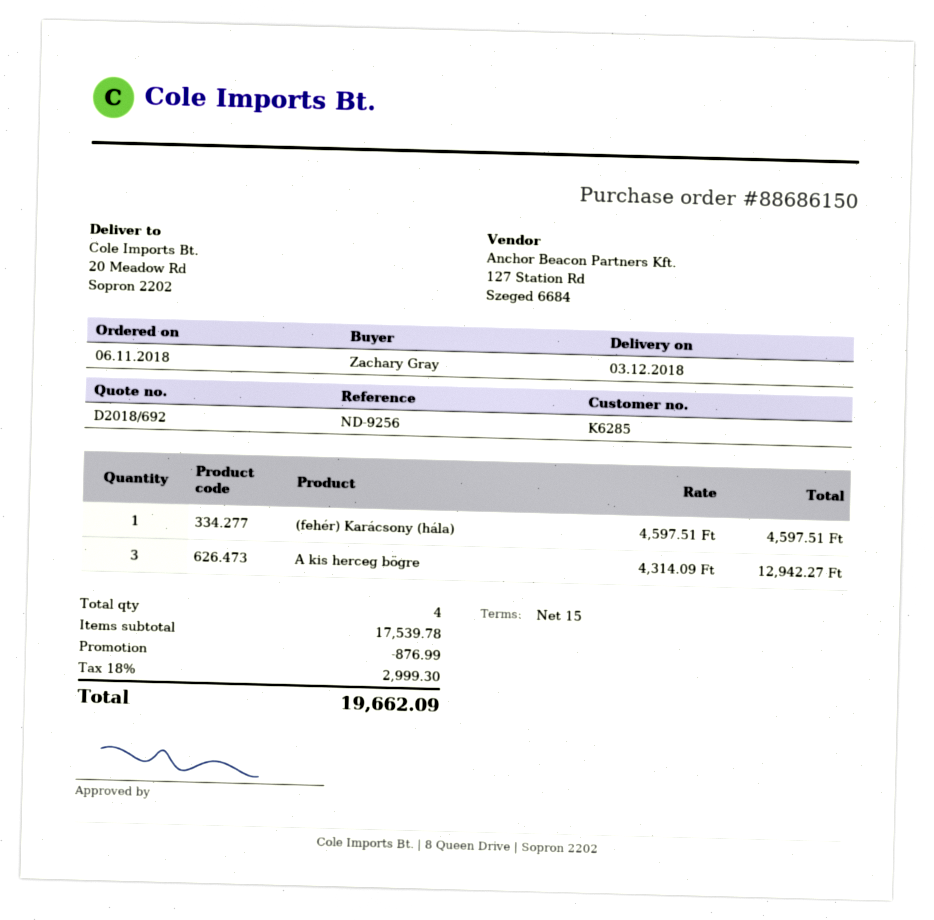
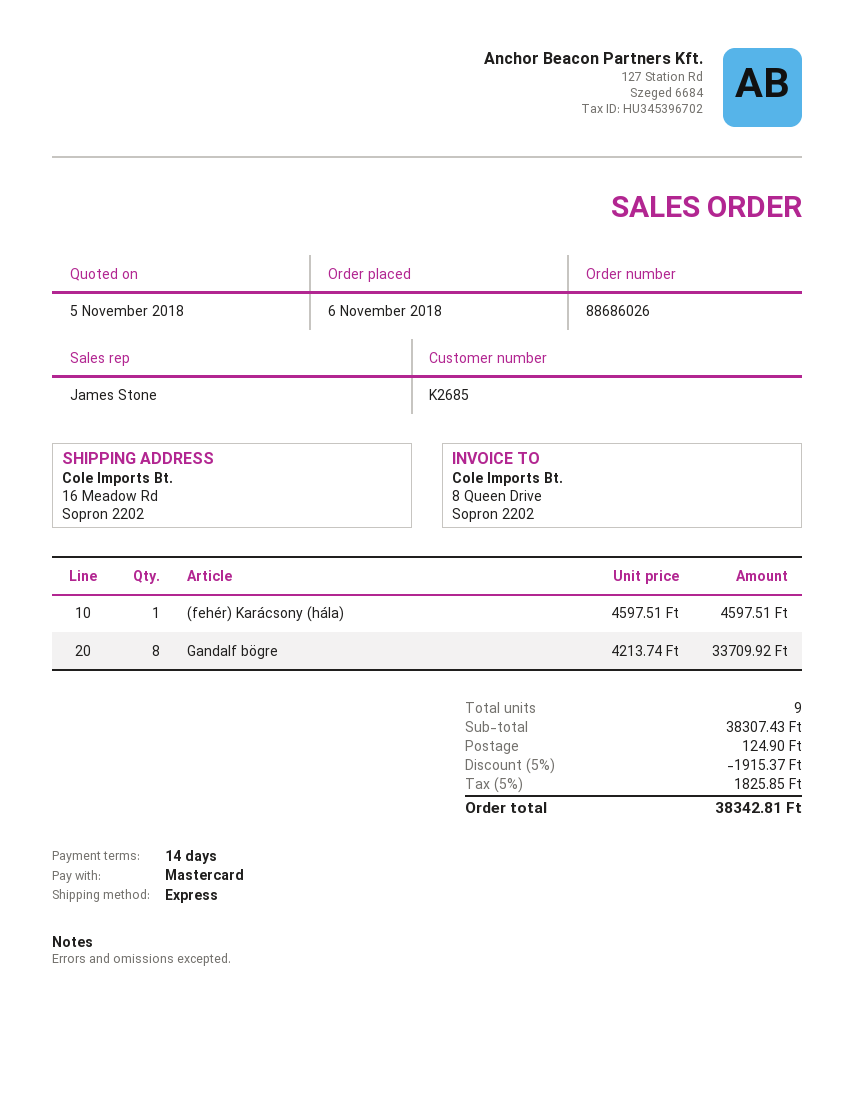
order number: 88686150 -> 88686026
payment terms: 15 days -> 14 days
customer number: K6285 -> K2685
ship to: 20 Meadow Rd, Sopron 2202 -> 16 Meadow Rd, Sopron 2202
A kis herceg bögre: 3 x 4314.09 = 12942.27 -> none
Gandalf bögre: none -> 8 x 4213.74 = 33709.92
total quantity: 4 -> 9
subtotal: 17539.78 -> 38307.43
discount: 876.99 -> 1915.37
shipping: none -> 124.90
tax: 18% = 2999.30 -> 5% = 1825.85
total: 19662.09 -> 38342.81

